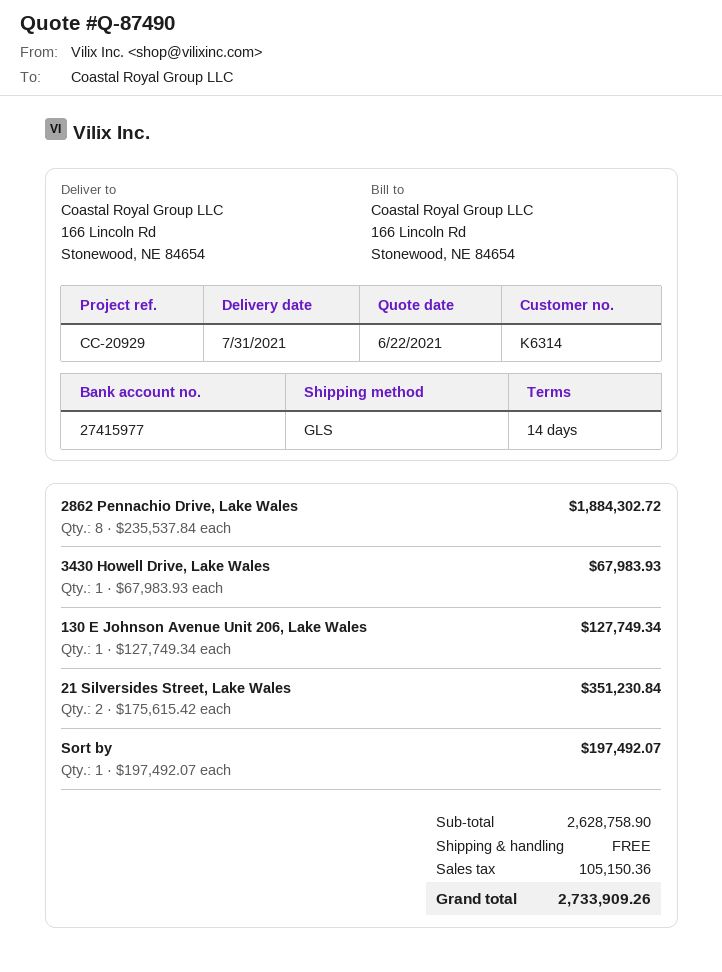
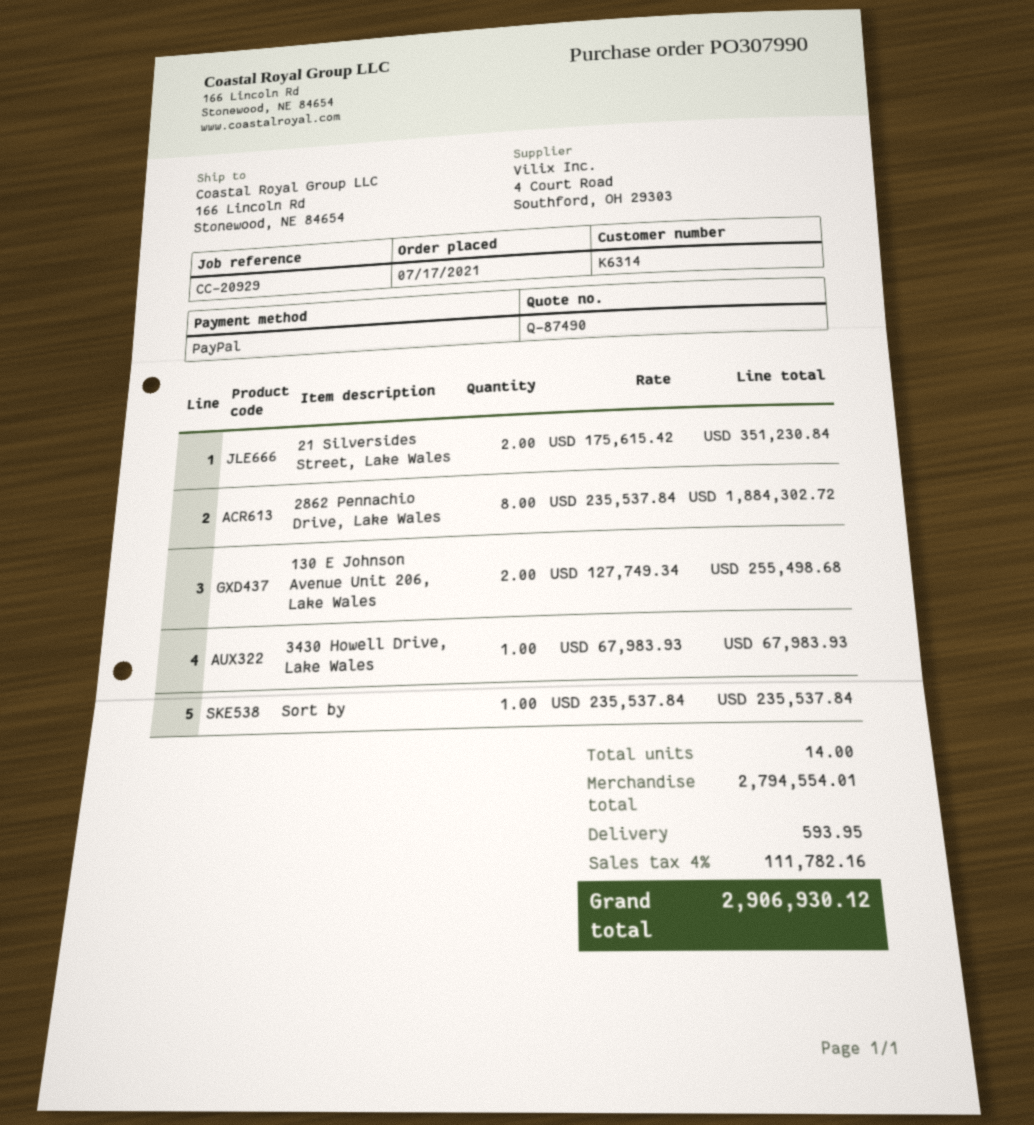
130 E Johnson Avenue Unit 206, Lake Wales: 1 x 127749.34 = 127749.34 -> 2 x 127749.34 = 255498.68
Sort by: 1 x 197492.07 = 197492.07 -> 1 x 235537.84 = 235537.84
subtotal: 2628758.90 -> 2794554.01
shipping: 0.00 -> 593.95
tax: 105150.36 -> 111782.16
total: 2733909.26 -> 2906930.12

